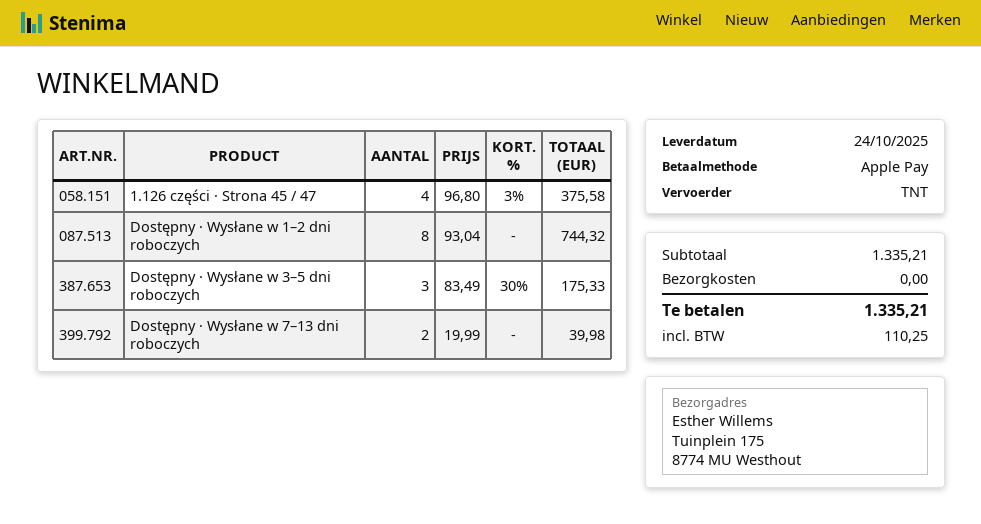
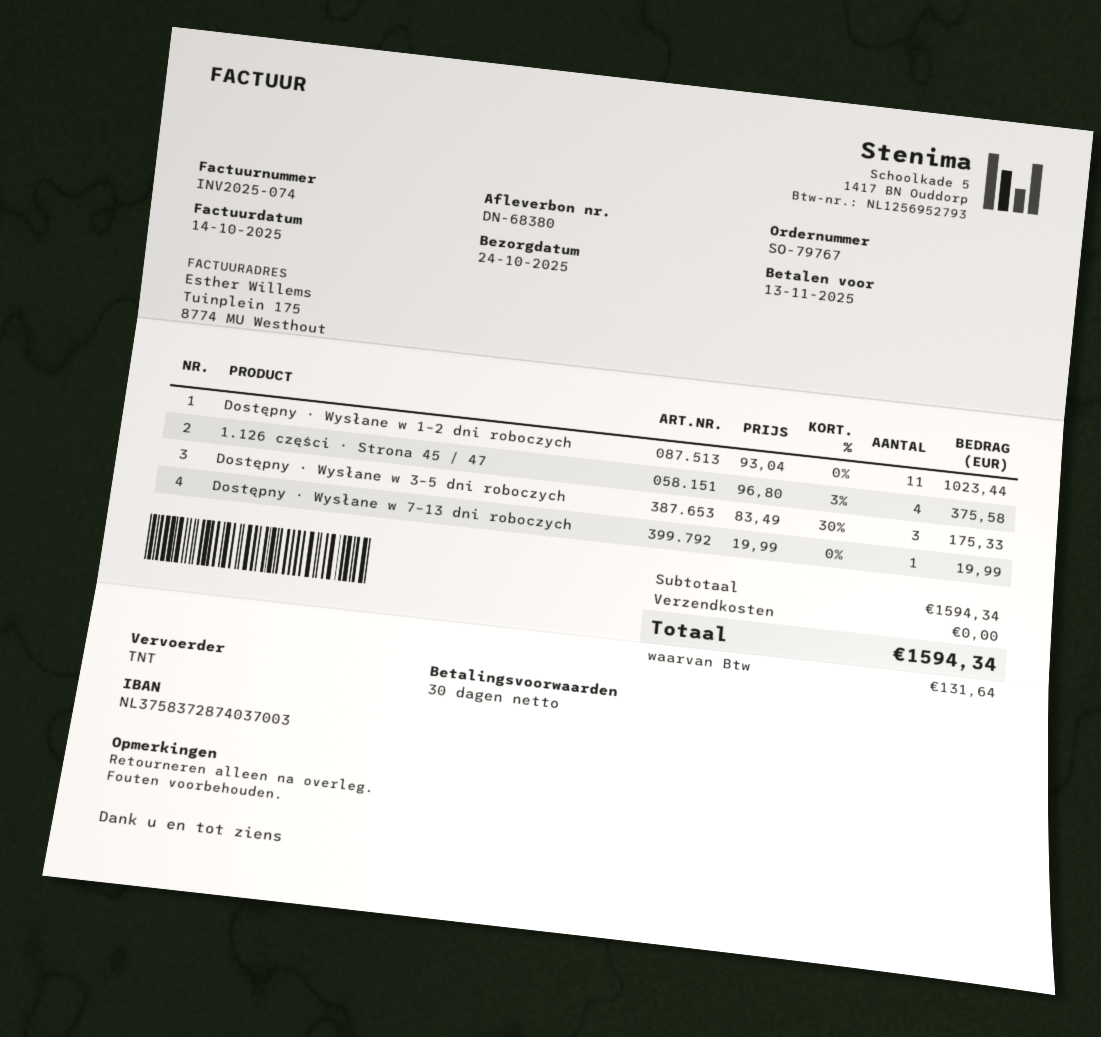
Dostępny · Wysłane w 1–2 dni roboczych: 8 x 93.04 = 744.32 -> 11 x 93.04 = 1023.44
Dostępny · Wysłane w 7–13 dni roboczych: 2 x 19.99 = 39.98 -> 1 x 19.99 = 19.99
subtotal: 1335.21 -> 1594.34
tax: 110.25 -> 131.64
total: 1335.21 -> 1594.34

